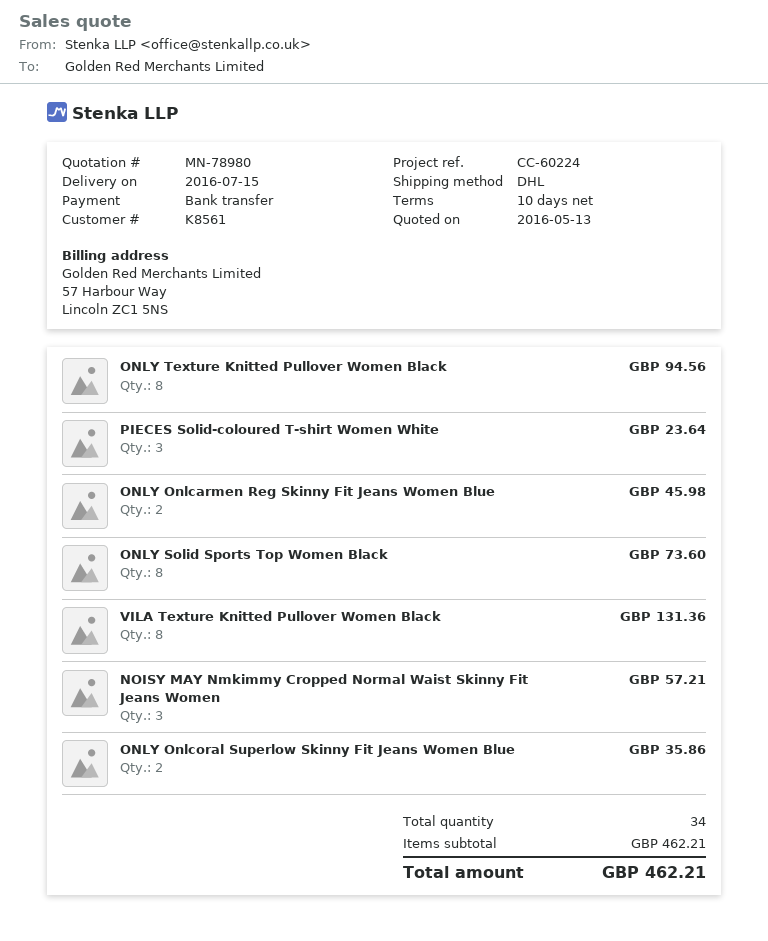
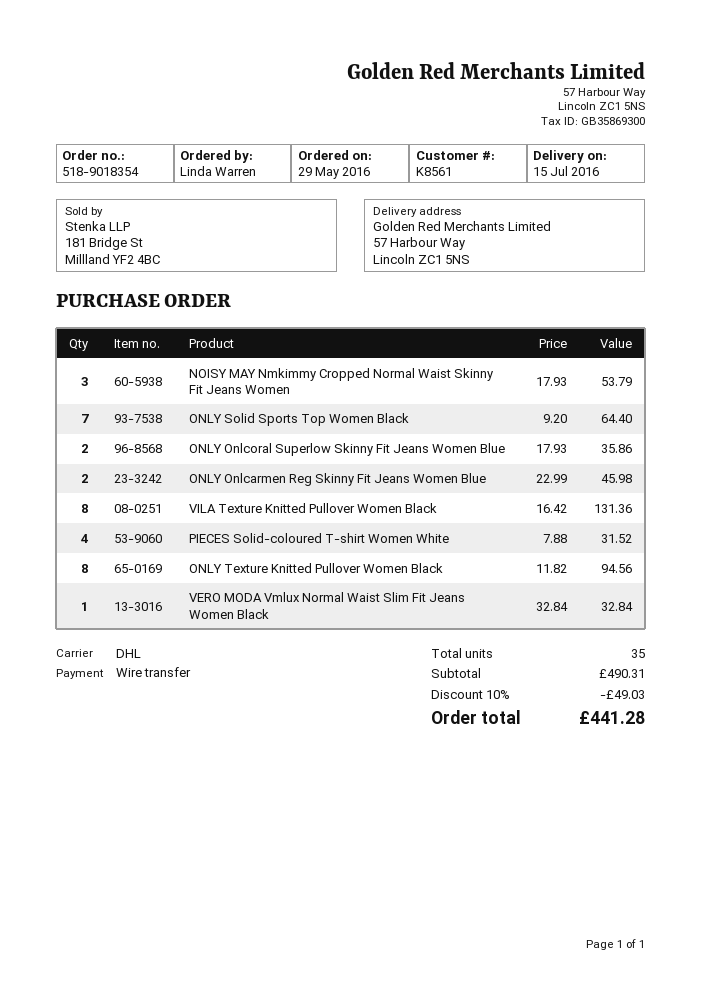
PIECES Solid-coloured T-shirt Women White: 3 for 23.64 -> 4 for 31.52
ONLY Solid Sports Top Women Black: 8 for 73.60 -> 7 for 64.40
NOISY MAY Nmkimmy Cropped Normal Waist Skinny Fit Jeans Women: 3 for 57.21 -> 3 for 53.79
VERO MODA Vmlux Normal Waist Slim Fit Jeans Women Black: none -> 1 for 32.84
total quantity: 34 -> 35
subtotal: 462.21 -> 490.31
discount: none -> 10% = 49.03
total: 462.21 -> 441.28

